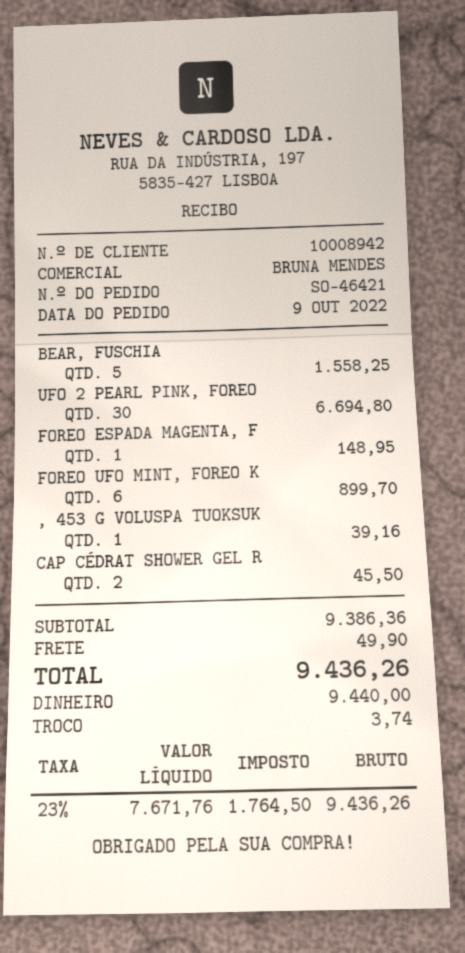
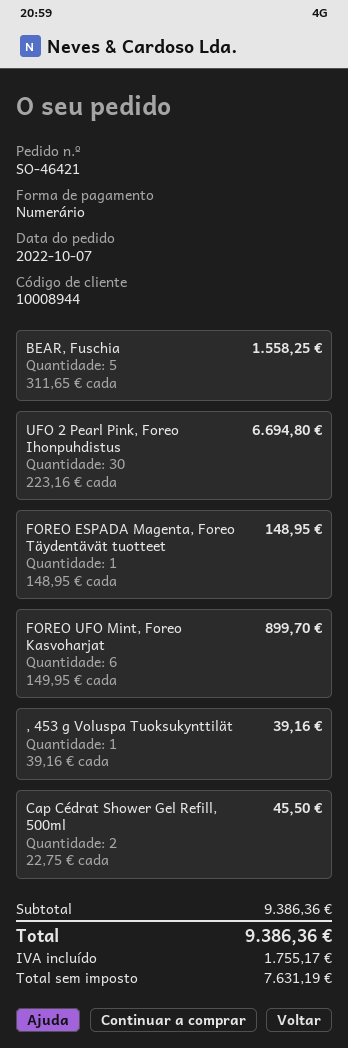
order date: 2022-10-09 -> 2022-10-07
customer number: 10008942 -> 10008944
shipping: 49.90 -> none
net: 7671.76 -> 7631.19
tax: 1764.50 -> 1755.17
total: 9436.26 -> 9386.36

